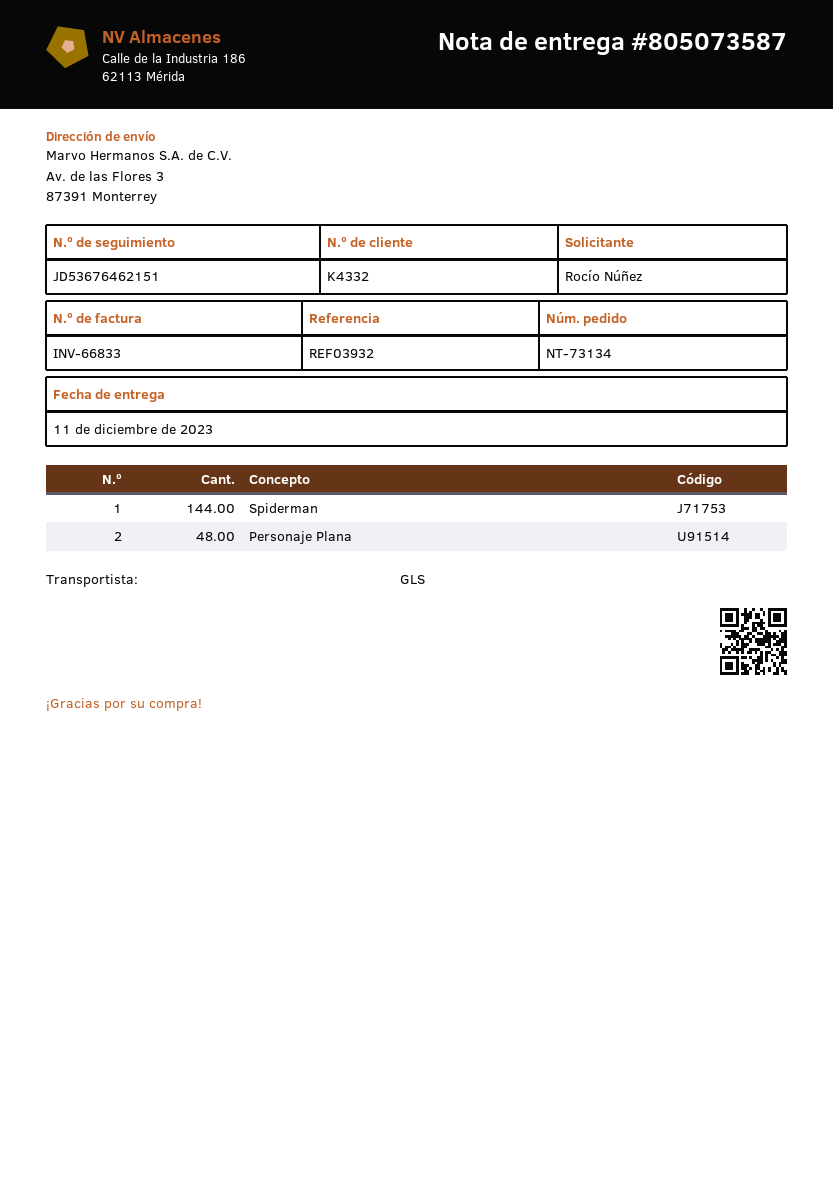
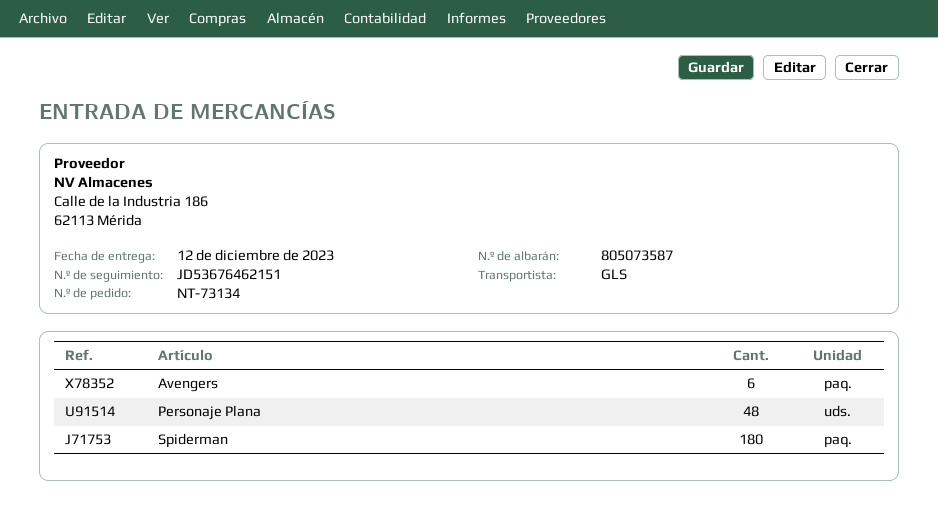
delivery date: 2023-12-11 -> 2023-12-12
Spiderman: 144 -> 180
Avengers: none -> 6

